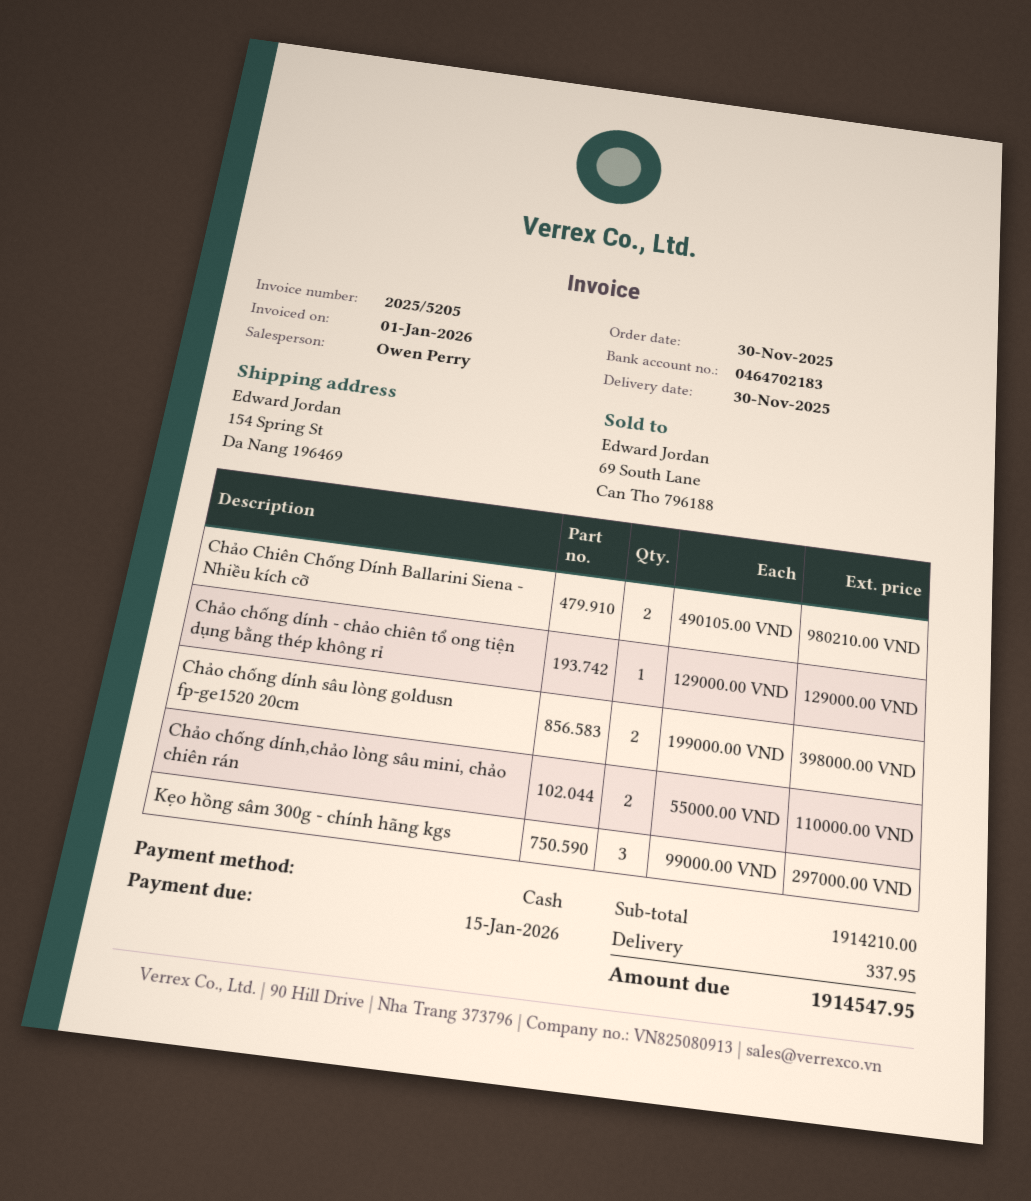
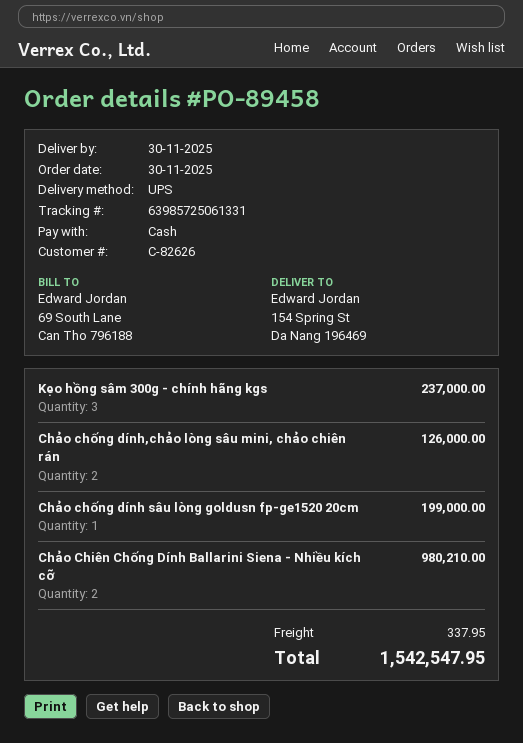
Chảo chống dính - chảo chiên tổ ong tiện dụng bằng thép không rỉ: 1 for 129000.00 -> none
Chảo chống dính sâu lòng goldusn fp-ge1520 20cm: 2 for 398000.00 -> 1 for 199000.00
Chảo chống dính,chảo lòng sâu mini, chảo chiên rán: 2 for 110000.00 -> 2 for 126000.00
Kẹo hồng sâm 300g - chính hãng kgs: 3 for 297000.00 -> 3 for 237000.00
total: 1914547.95 -> 1542547.95

